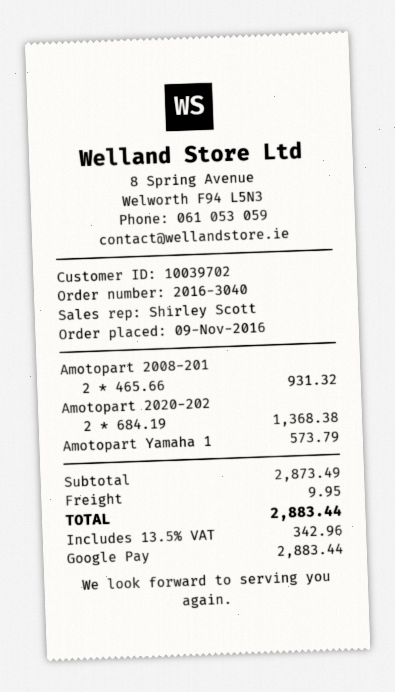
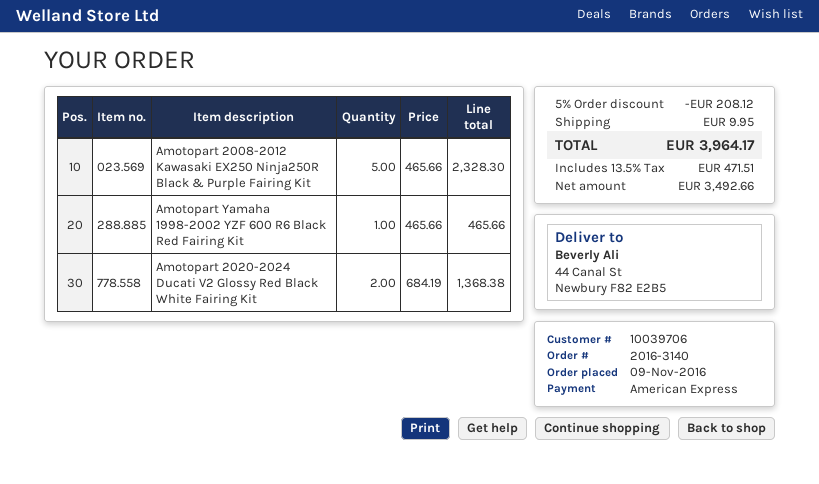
order number: 2016-3040 -> 2016-3140
customer number: 10039702 -> 10039706
payment method: Google Pay -> American Express
Amotopart 2008-201: 2 x 465.66 = 931.32 -> 5 x 465.66 = 2328.30
Amotopart Yamaha 1: 1 x 573.79 = 573.79 -> 1 x 465.66 = 465.66
discount: none -> 5% = 208.12
tax: 13.5% = 342.96 -> 13.5% = 471.51
total: 2883.44 -> 3964.17

